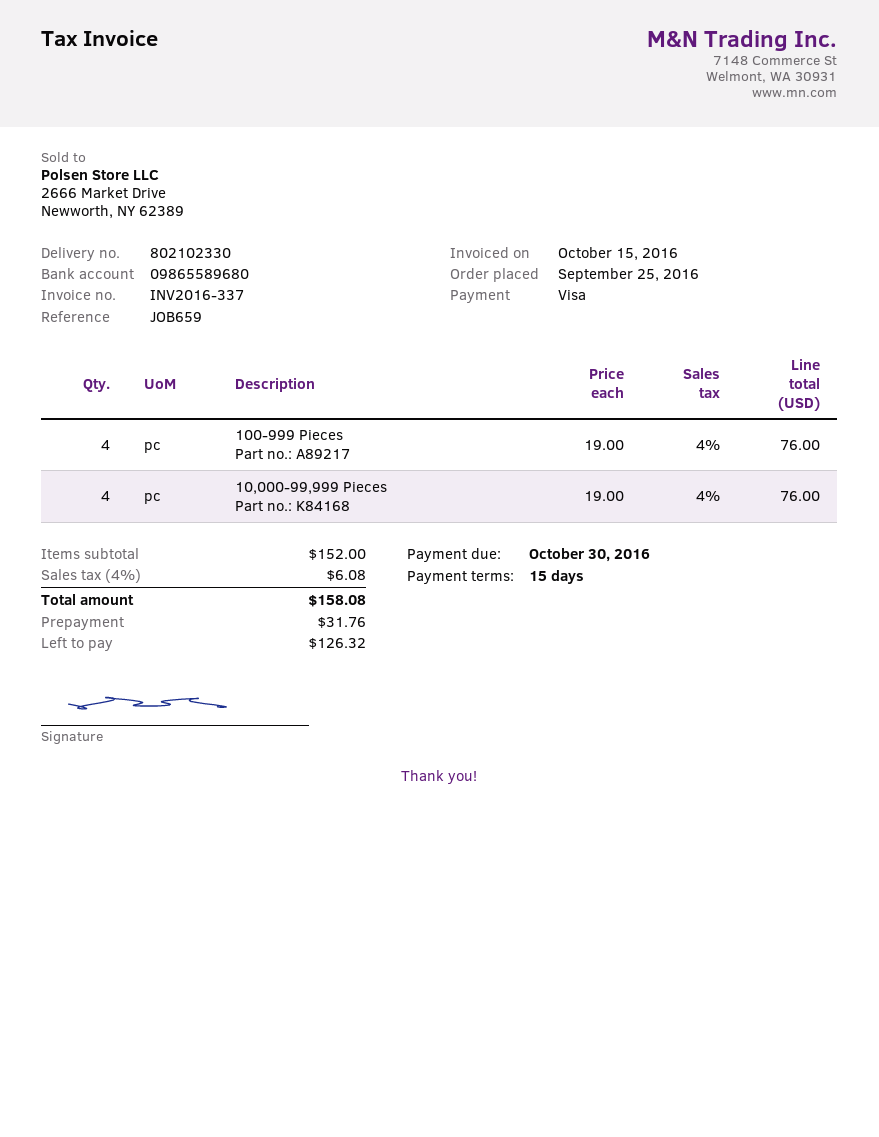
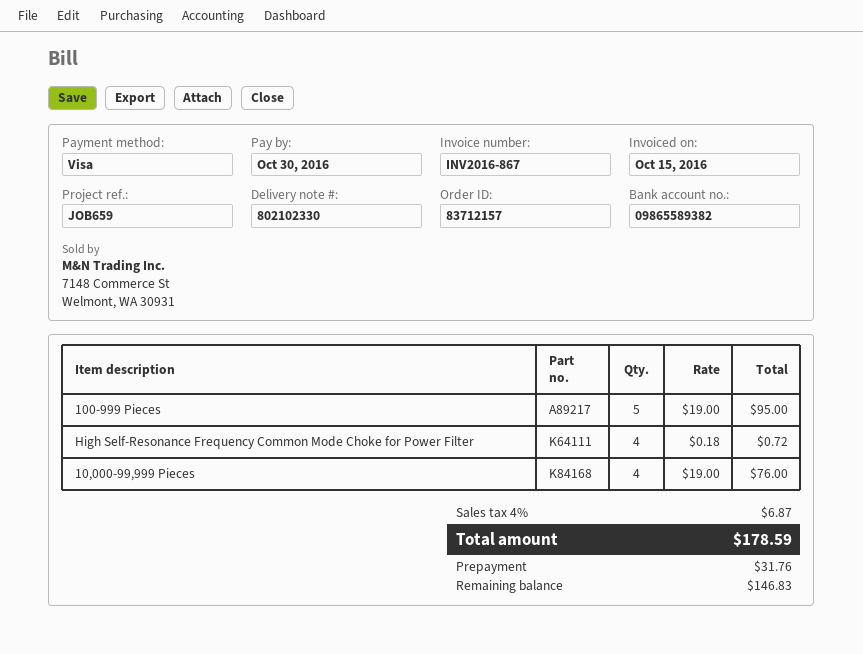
invoice number: INV2016-337 -> INV2016-867
bank account: 09865589680 -> 09865589382
100-999 Pieces: 4 x 19.00 = 76.00 -> 5 x 19.00 = 95.00
High Self-Resonance Frequency Common Mode Choke for Power Filter: none -> 4 x 0.18 = 0.72
tax: 4% = 6.08 -> 4% = 6.87
total: 158.08 -> 178.59
balance: 126.32 -> 146.83

